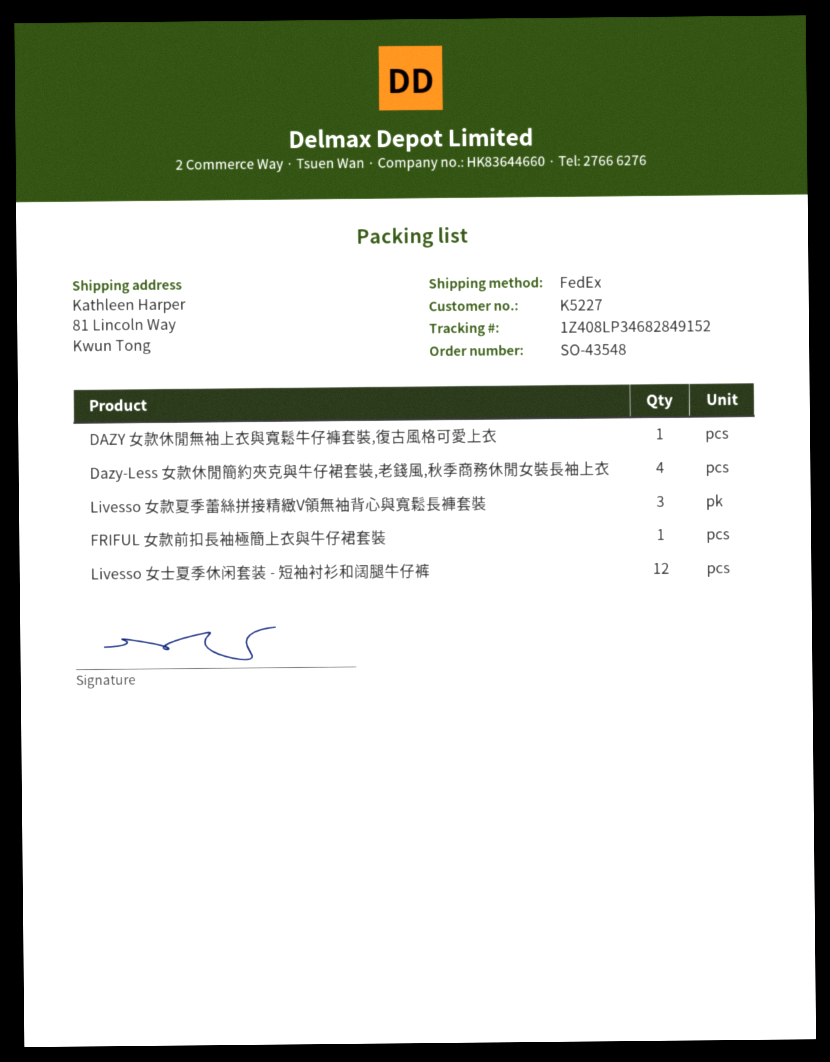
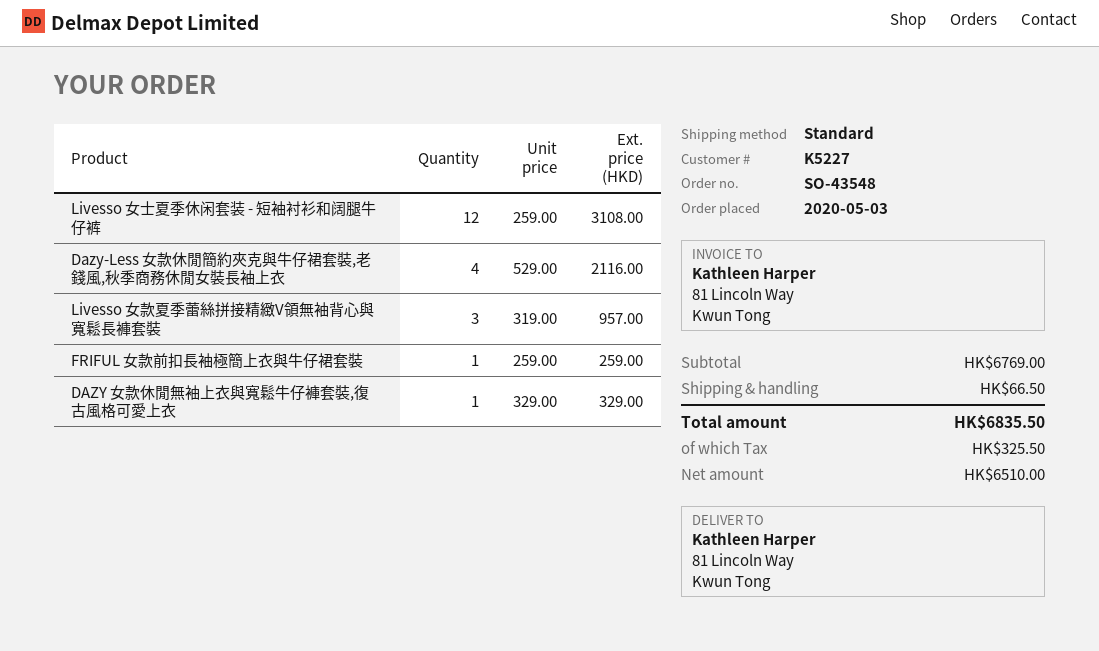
shipping method: FedEx -> standard

